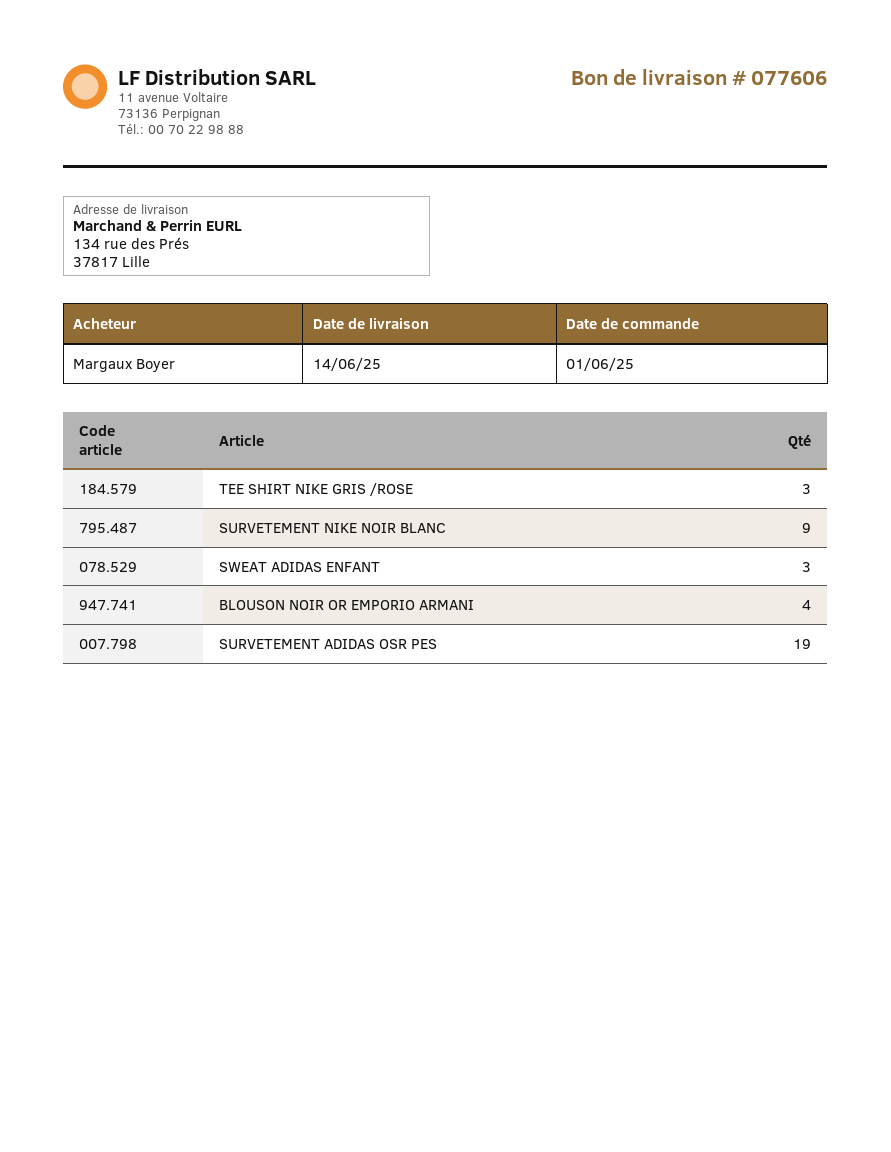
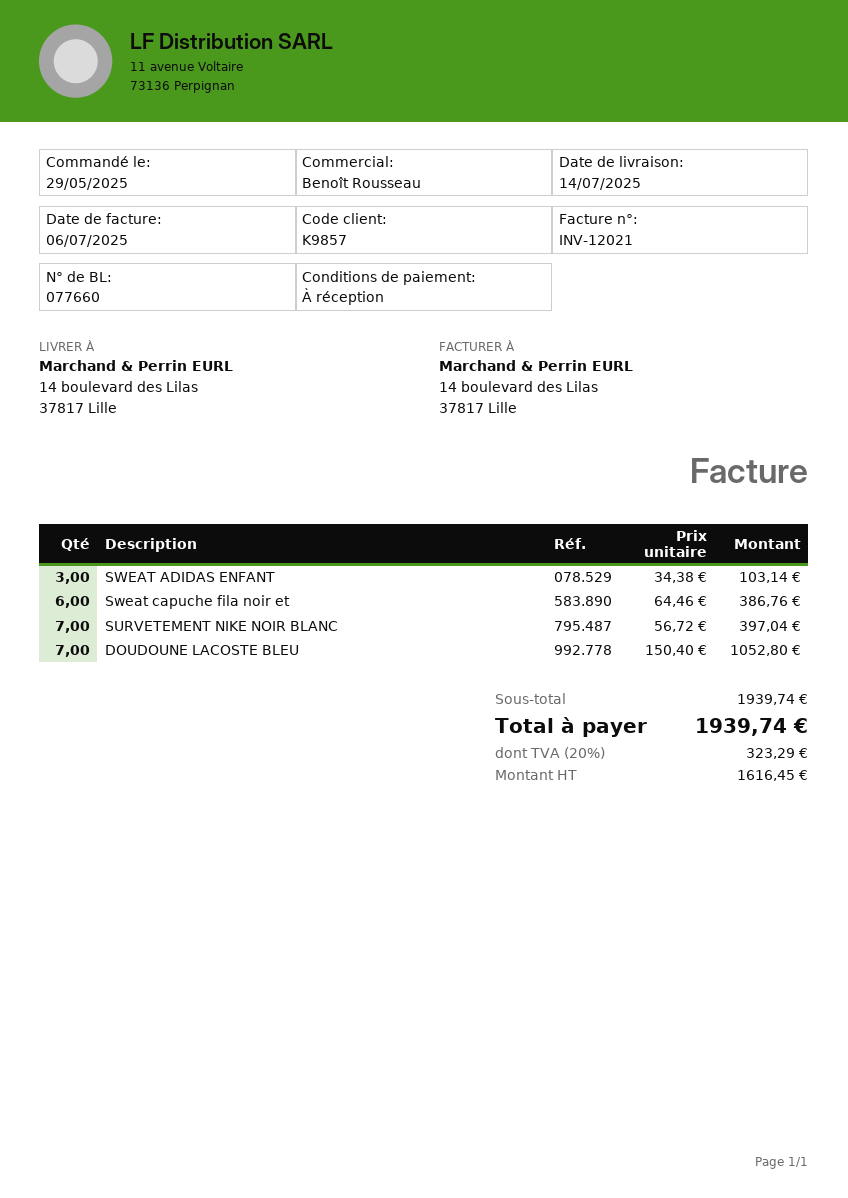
order date: 2025-06-01 -> 2025-05-29
delivery note number: 077606 -> 077660
delivery date: 2025-06-14 -> 2025-07-14
ship to: 134 rue des Prés, 37817 Lille -> 14 boulevard des Lilas, 37817 Lille
TEE SHIRT NIKE GRIS /ROSE: 3 -> none
SURVETEMENT NIKE NOIR BLANC: 9 -> 7
BLOUSON NOIR OR EMPORIO ARMANI: 4 -> none
SURVETEMENT ADIDAS OSR PES: 19 -> none
Sweat capuche fila noir et: none -> 6
DOUDOUNE LACOSTE BLEU: none -> 7

